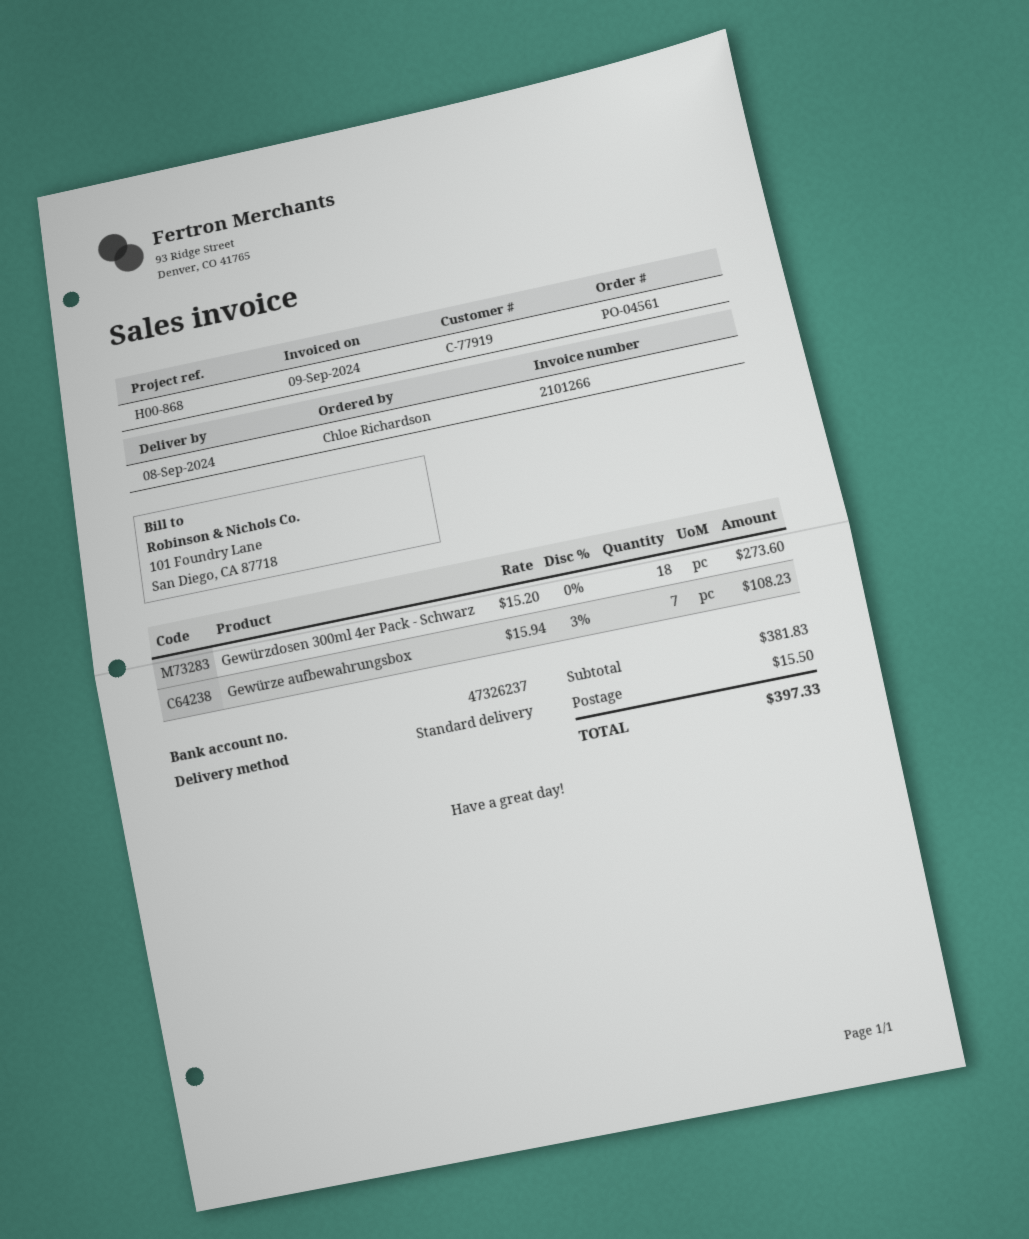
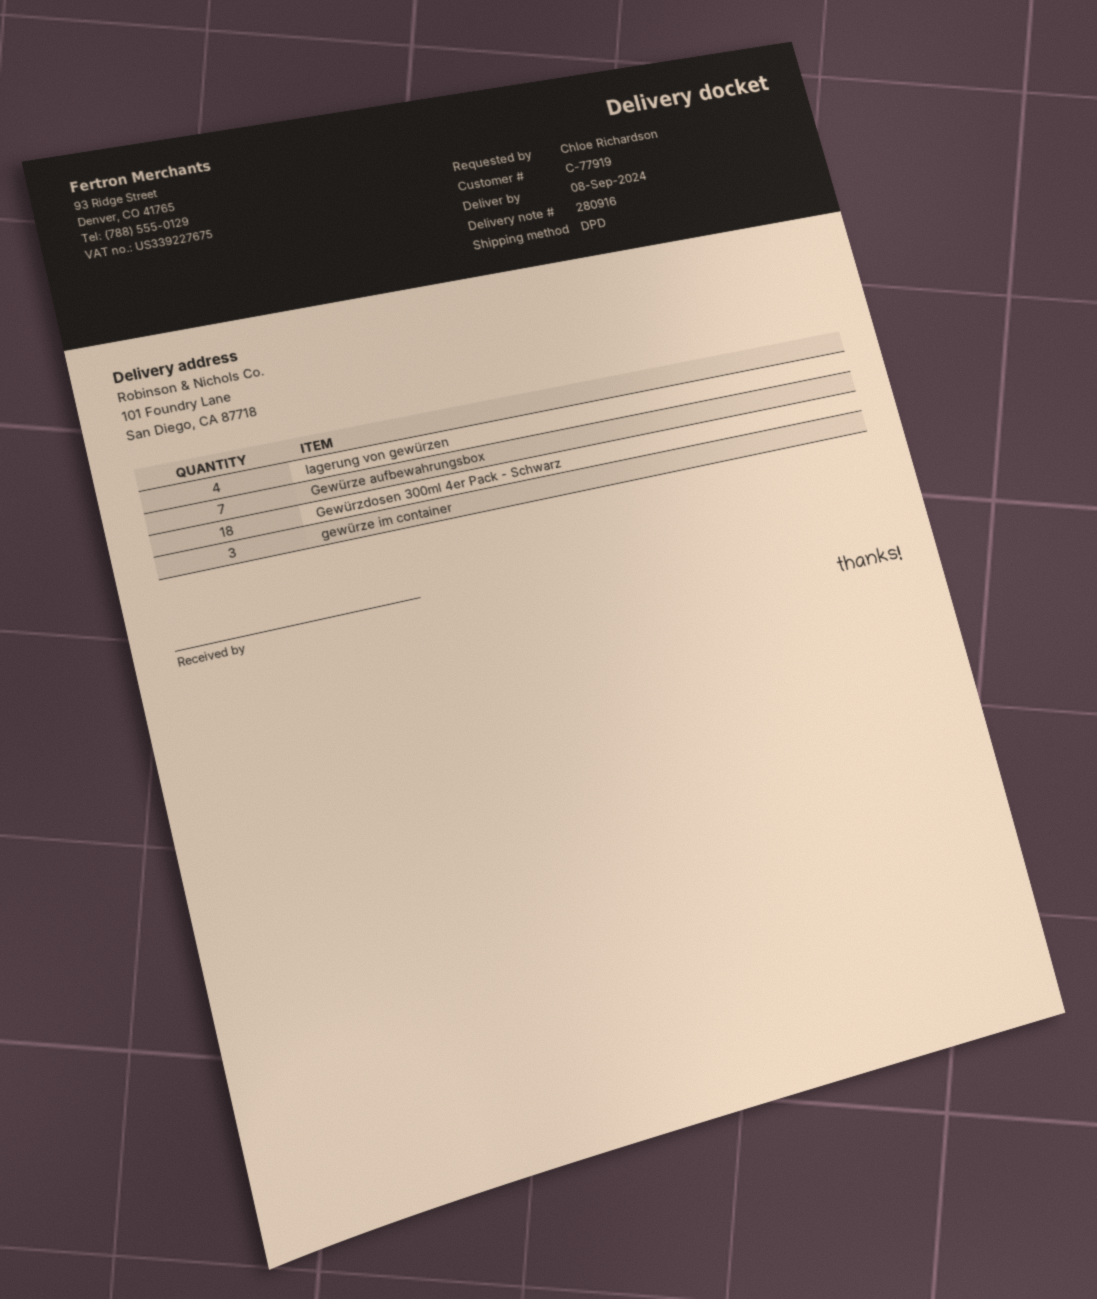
shipping method: standard -> DPD
lagerung von gewürzen: none -> 4
gewürze im container: none -> 3

